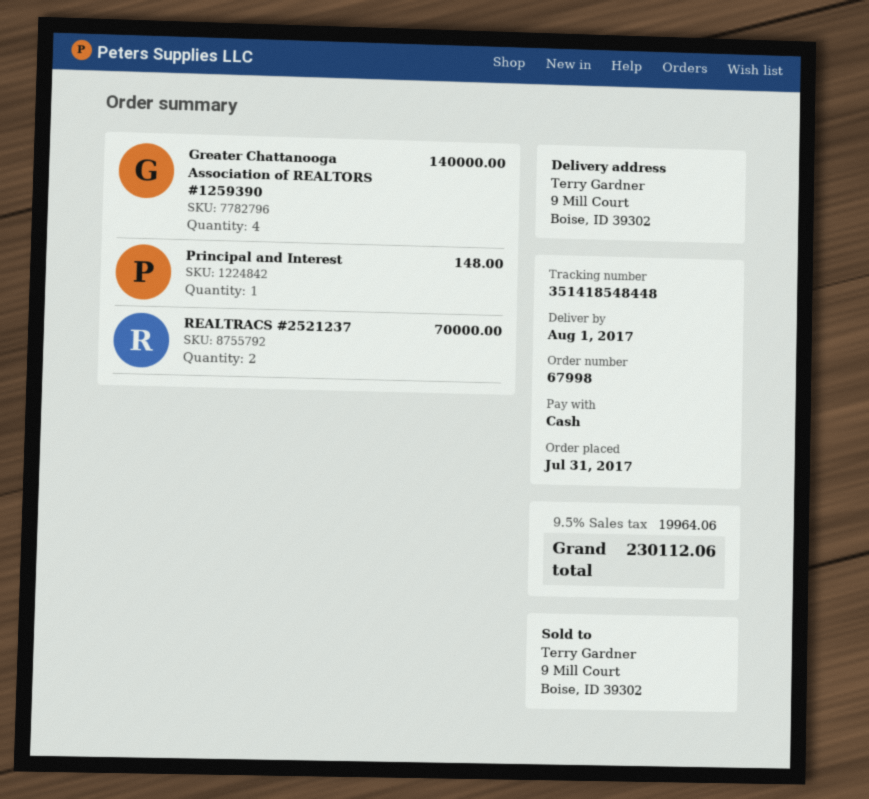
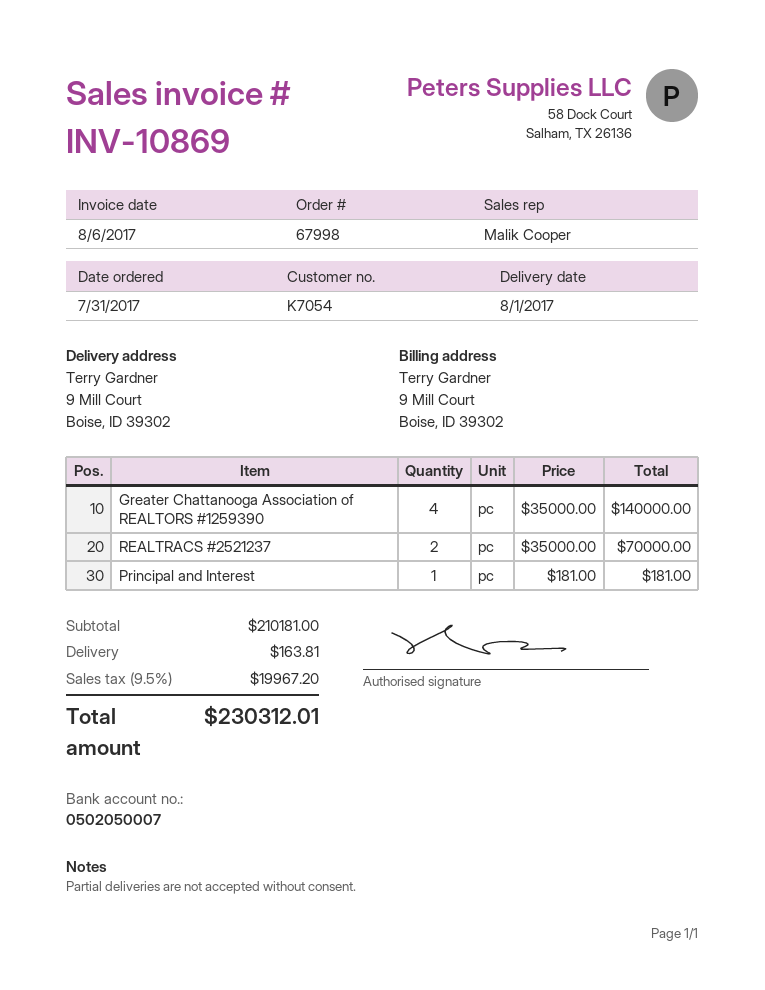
Principal and Interest: 1 for 148.00 -> 1 for 181.00
shipping: none -> 163.81
tax: 9.5% = 19964.06 -> 9.5% = 19967.20
total: 230112.06 -> 230312.01

